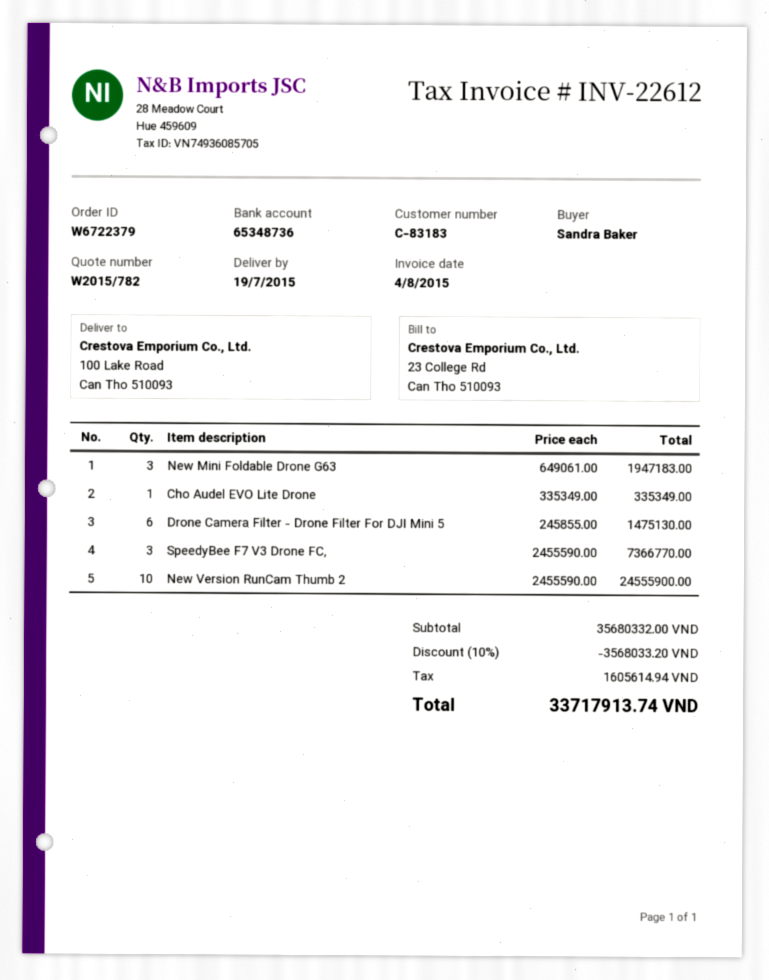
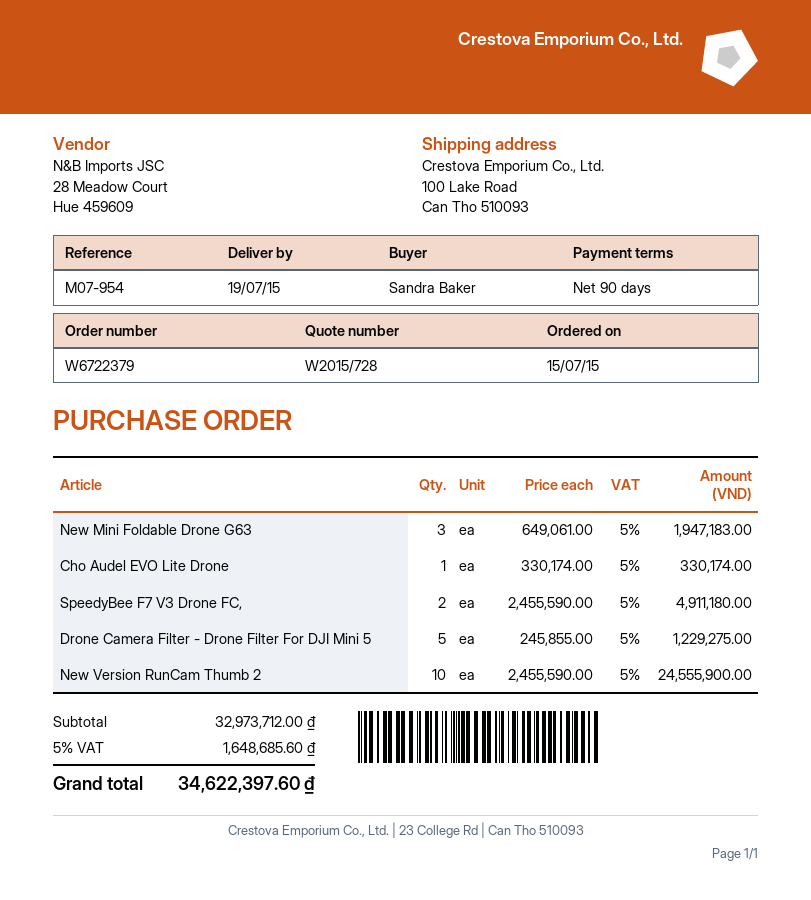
quote number: W2015/782 -> W2015/728
Cho Audel EVO Lite Drone: 1 x 335349.00 = 335349.00 -> 1 x 330174.00 = 330174.00
Drone Camera Filter - Drone Filter For DJI Mini 5: 6 x 245855.00 = 1475130.00 -> 5 x 245855.00 = 1229275.00
SpeedyBee F7 V3 Drone FC,: 3 x 2455590.00 = 7366770.00 -> 2 x 2455590.00 = 4911180.00
subtotal: 35680332.00 -> 32973712.00
discount: 10% = 3568033.20 -> none
tax: 1605614.94 -> 1648685.60
total: 33717913.74 -> 34622397.60

